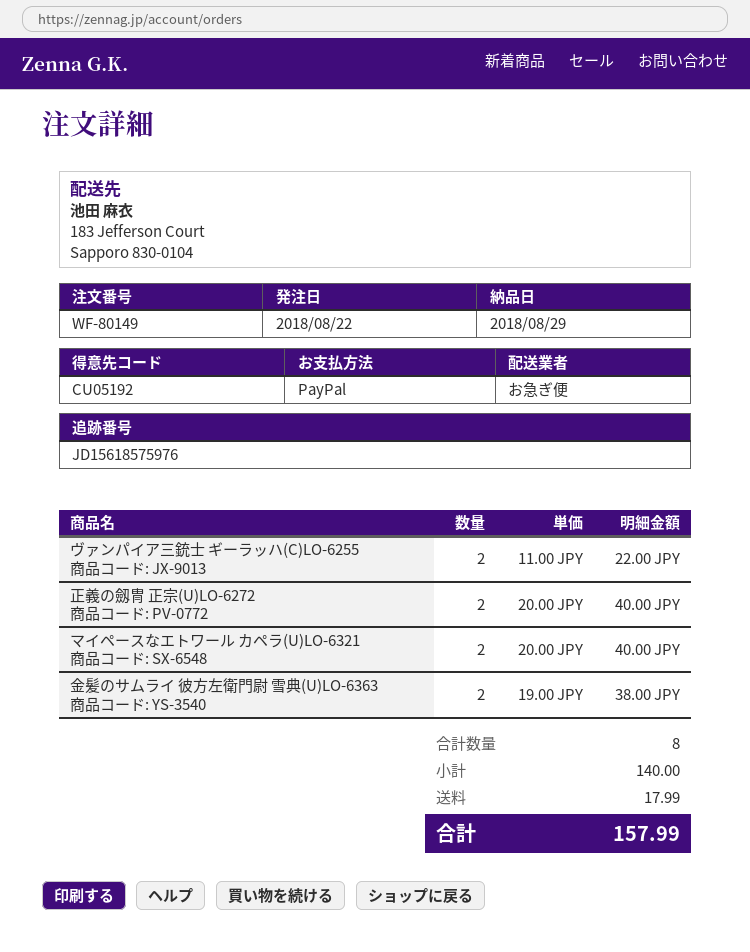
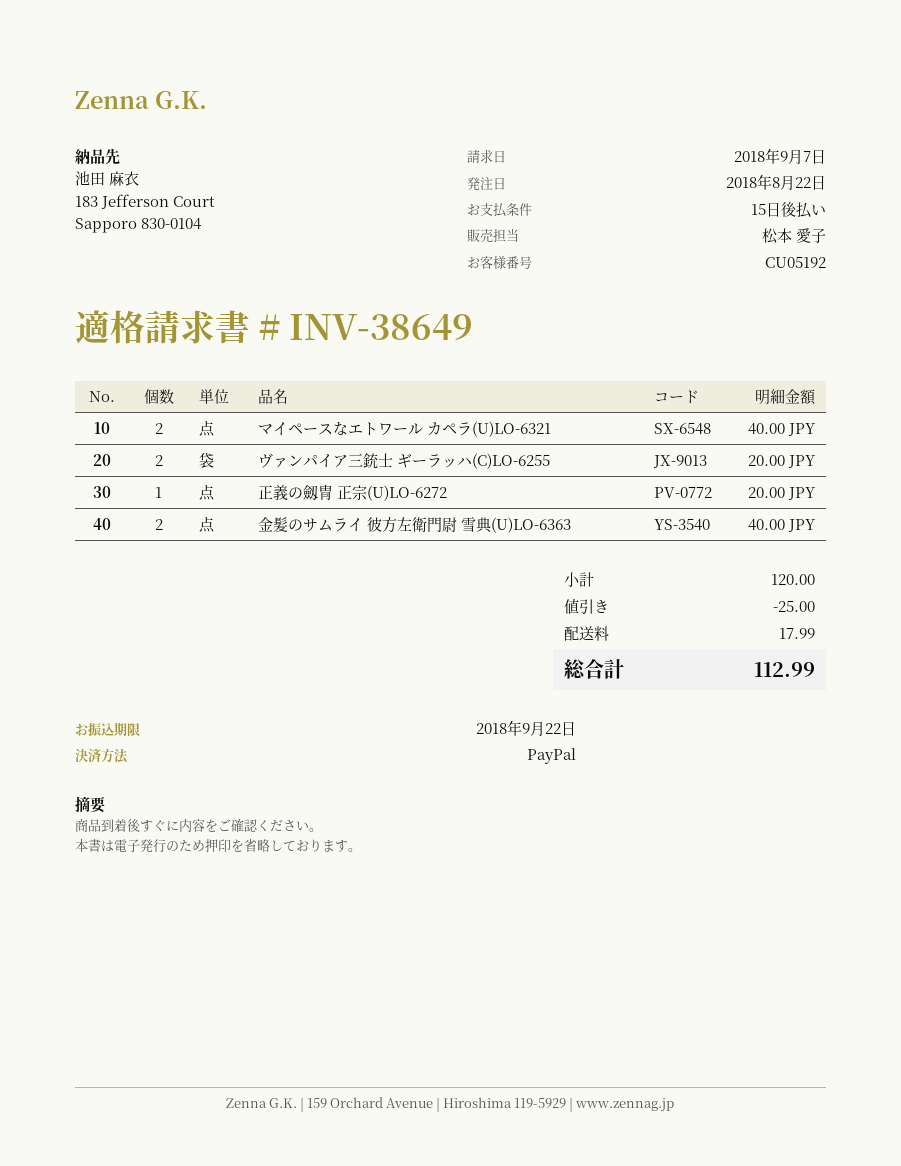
ヴァンパイア三銃士 ギーラッハ(C)LO-6255: 2 for 22.00 -> 2 for 20.00
正義の劔冑 正宗(U)LO-6272: 2 for 40.00 -> 1 for 20.00
金髪のサムライ 彼方左衛門尉 雪典(U)LO-6363: 2 for 38.00 -> 2 for 40.00
subtotal: 140.00 -> 120.00
discount: none -> 25.00
total: 157.99 -> 112.99

